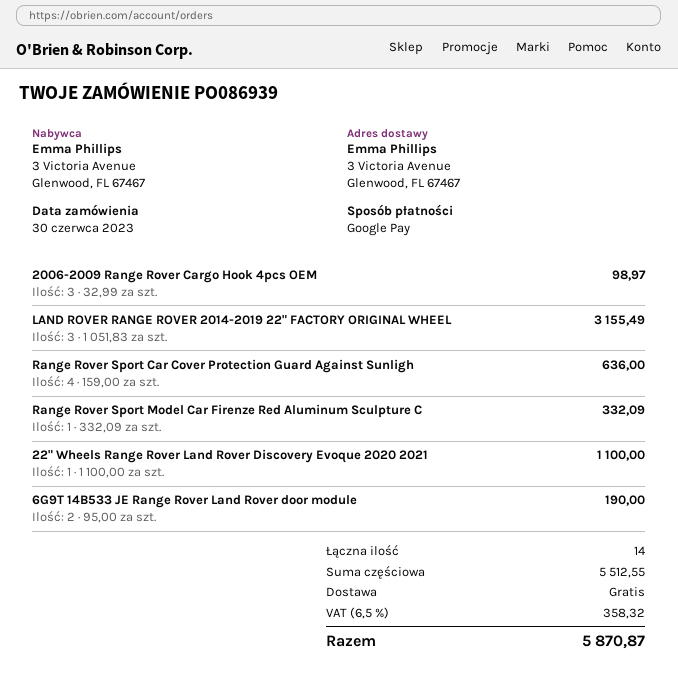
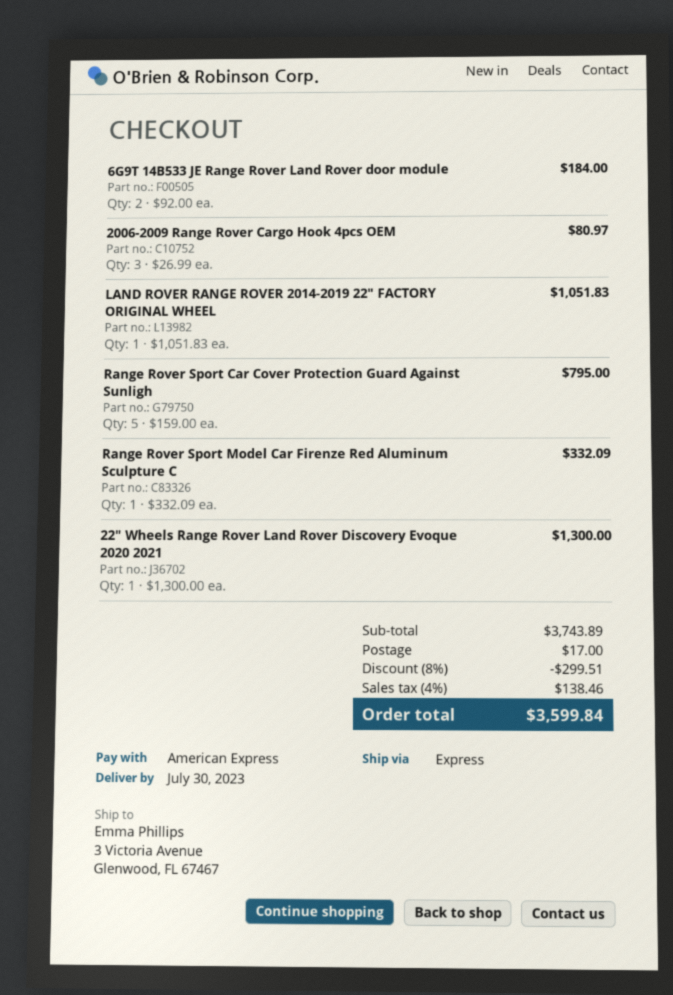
payment method: Google Pay -> American Express
2006-2009 Range Rover Cargo Hook 4pcs OEM: 3 x 32.99 = 98.97 -> 3 x 26.99 = 80.97
LAND ROVER RANGE ROVER 2014-2019 22" FACTORY ORIGINAL WHEEL: 3 x 1051.83 = 3155.49 -> 1 x 1051.83 = 1051.83
Range Rover Sport Car Cover Protection Guard Against Sunligh: 4 x 159.00 = 636.00 -> 5 x 159.00 = 795.00
22" Wheels Range Rover Land Rover Discovery Evoque 2020 2021: 1 x 1100.00 = 1100.00 -> 1 x 1300.00 = 1300.00
6G9T 14B533 JE Range Rover Land Rover door module: 2 x 95.00 = 190.00 -> 2 x 92.00 = 184.00
subtotal: 5512.55 -> 3743.89
discount: none -> 8% = 299.51
shipping: 0.00 -> 17.00
tax: 6.5% = 358.32 -> 4% = 138.46
total: 5870.87 -> 3599.84

